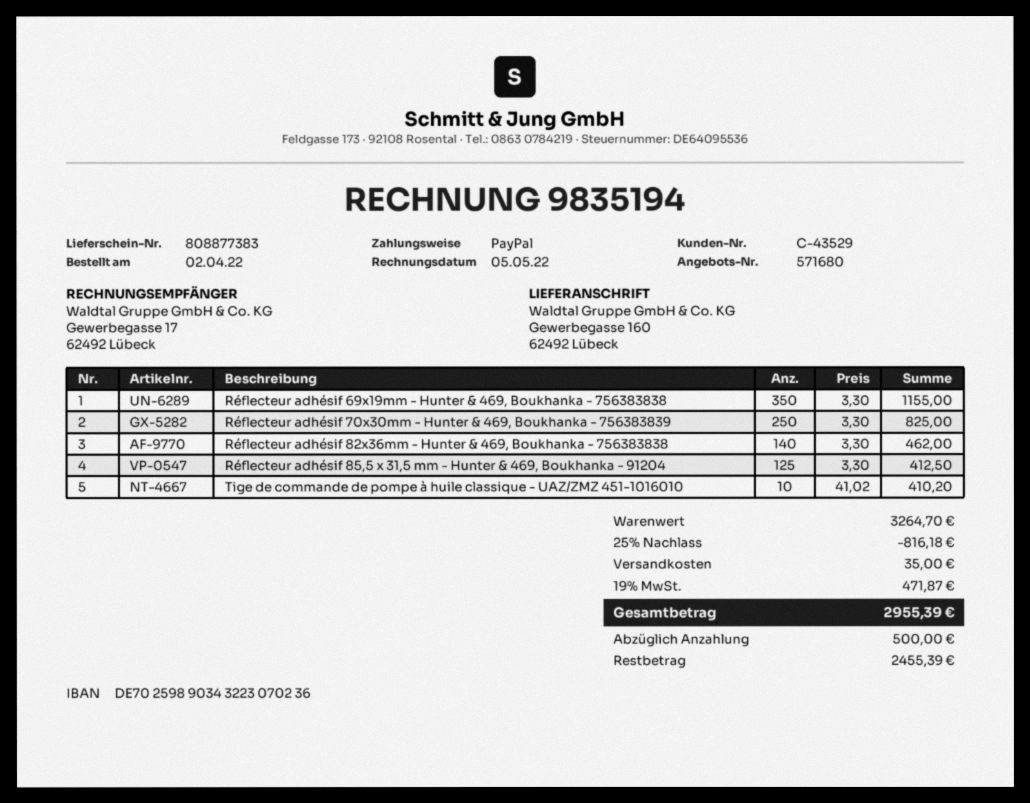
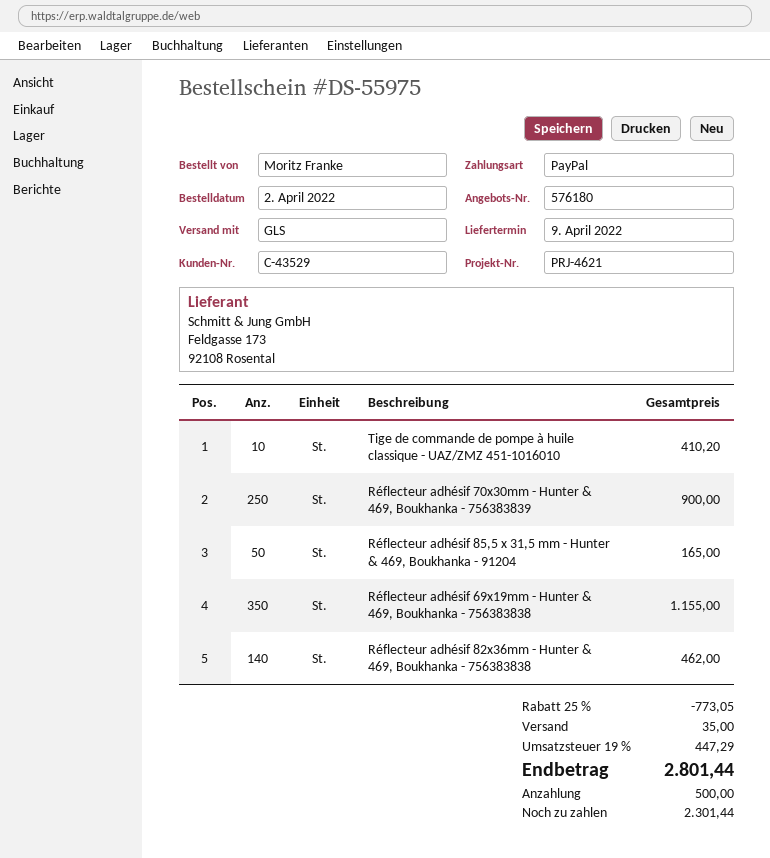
quote number: 571680 -> 576180
Réflecteur adhésif 70x30mm - Hunter & 469, Boukhanka - 756383839: 250 for 825.00 -> 250 for 900.00
Réflecteur adhésif 85,5 x 31,5 mm - Hunter & 469, Boukhanka - 91204: 125 for 412.50 -> 50 for 165.00
discount: 25% = 816.18 -> 25% = 773.05
tax: 19% = 471.87 -> 19% = 447.29
total: 2955.39 -> 2801.44
balance: 2455.39 -> 2301.44

